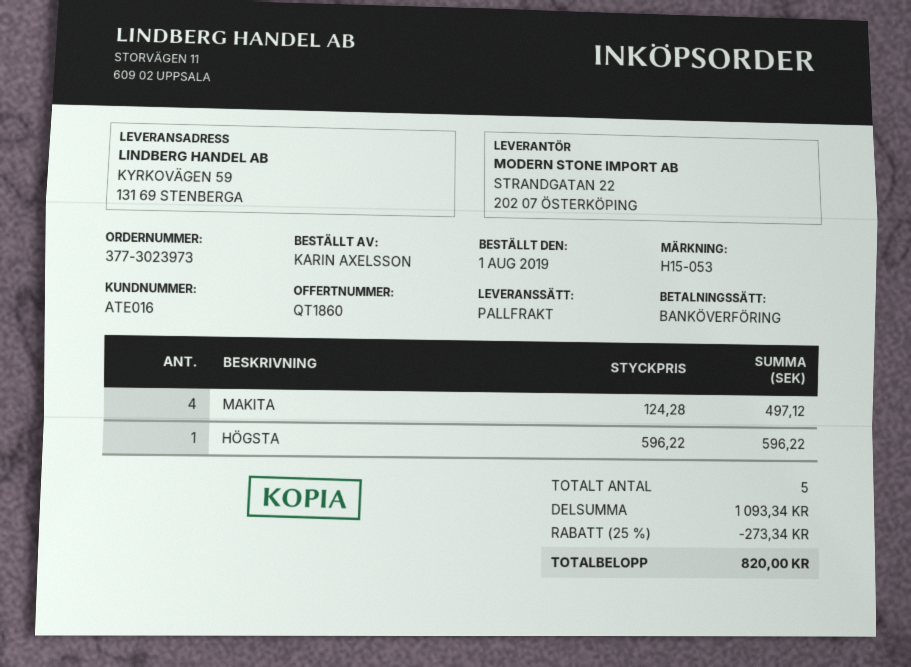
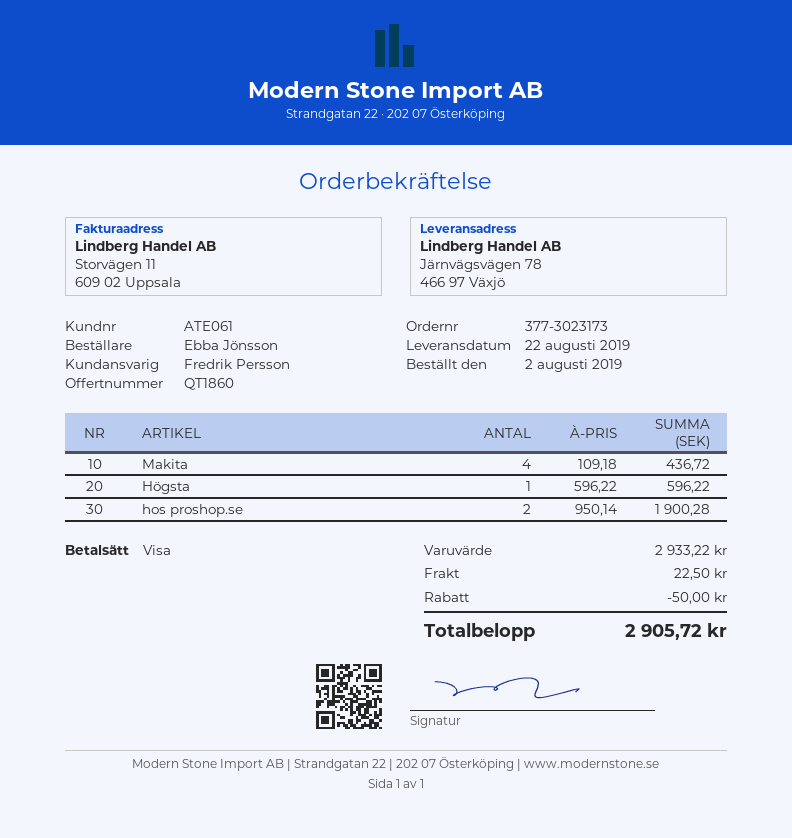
order number: 377-3023973 -> 377-3023173
order date: 2019-08-01 -> 2019-08-02
customer number: ATE016 -> ATE061
ordered by: KARIN AXELSSON -> Ebba Jönsson
payment method: bank transfer -> Visa
ship to: KYRKOVÄGEN 59, 131 69 STENBERGA -> Järnvägsvägen 78, 466 97 Växjö
MAKITA: 4 x 124.28 = 497.12 -> 4 x 109.18 = 436.72
hos proshop.se: none -> 2 x 950.14 = 1900.28
subtotal: 1093.34 -> 2933.22
discount: 273.34 -> 50.00
shipping: none -> 22.50
total: 820.00 -> 2905.72

